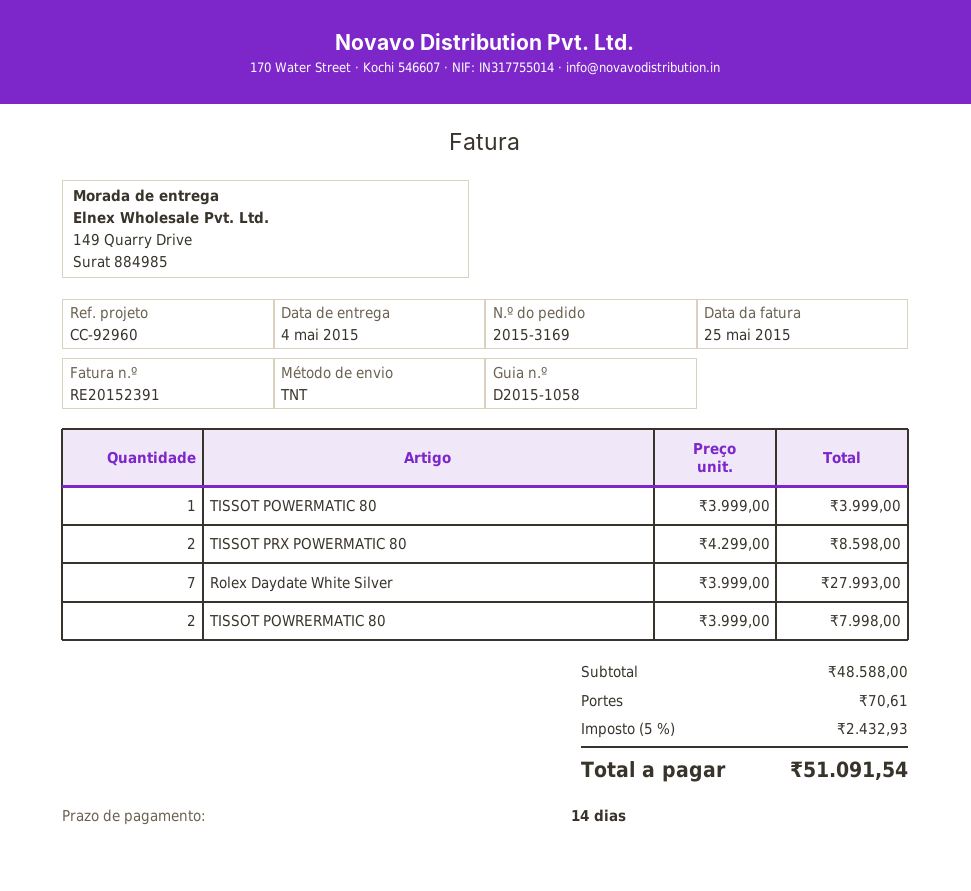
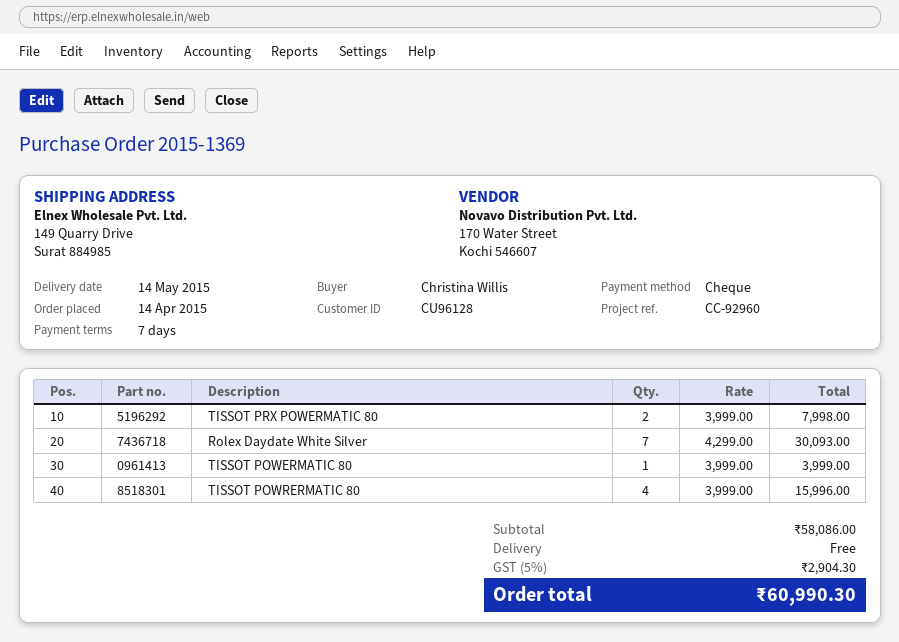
order number: 2015-3169 -> 2015-1369
delivery date: 2015-05-04 -> 2015-05-14
payment terms: 14 days -> 7 days
TISSOT PRX POWERMATIC 80: 2 x 4299.00 = 8598.00 -> 2 x 3999.00 = 7998.00
Rolex Daydate White Silver: 7 x 3999.00 = 27993.00 -> 7 x 4299.00 = 30093.00
TISSOT POWRERMATIC 80: 2 x 3999.00 = 7998.00 -> 4 x 3999.00 = 15996.00
subtotal: 48588.00 -> 58086.00
shipping: 70.61 -> 0.00
tax: 5% = 2432.93 -> 5% = 2904.30
total: 51091.54 -> 60990.30

